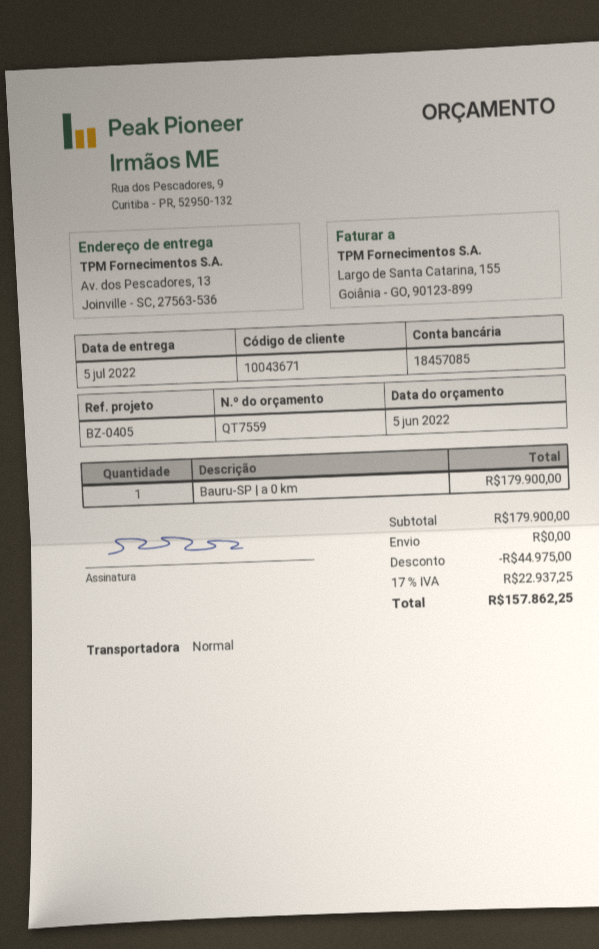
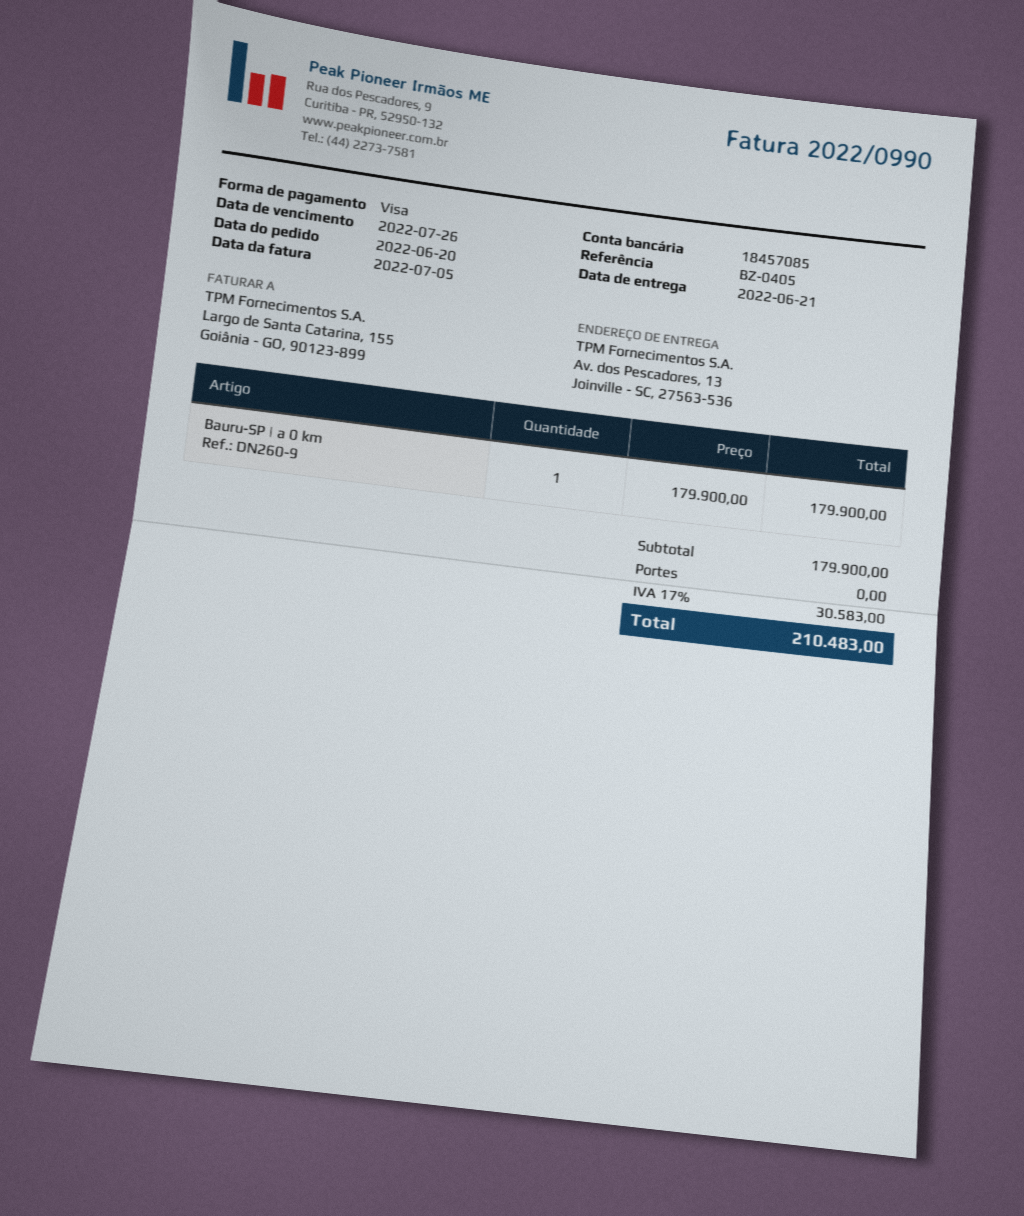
delivery date: 2022-07-05 -> 2022-06-21
discount: 44975.00 -> none
tax: 17% = 22937.25 -> 17% = 30583.00
total: 157862.25 -> 210483.00

